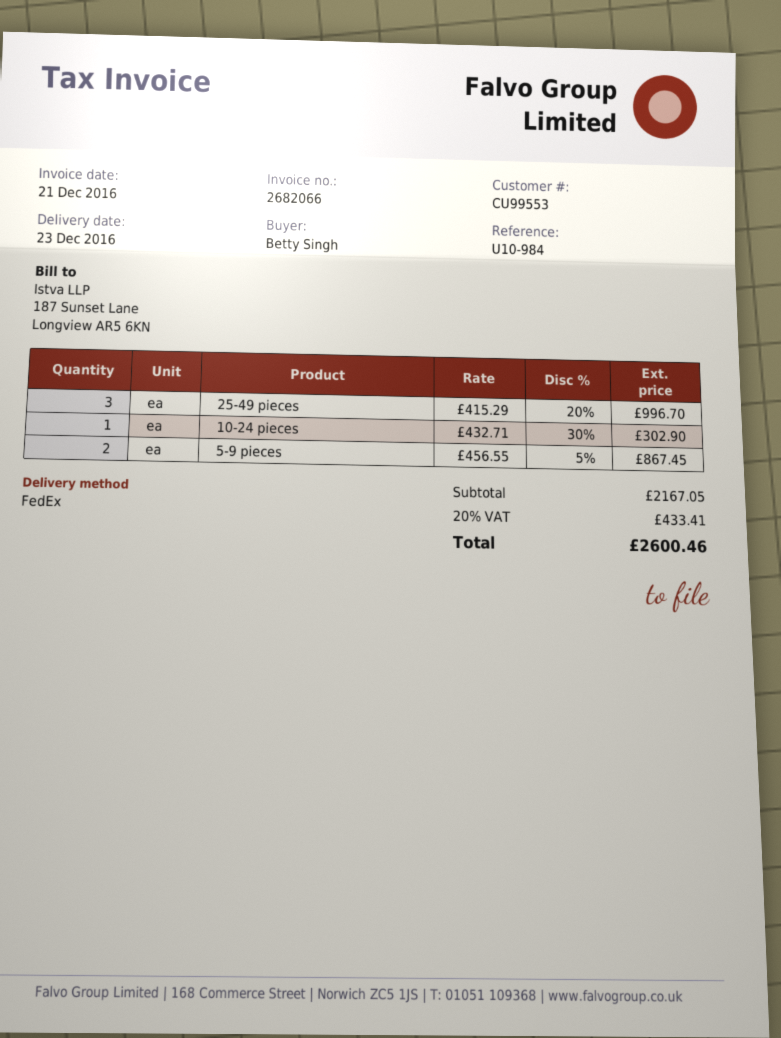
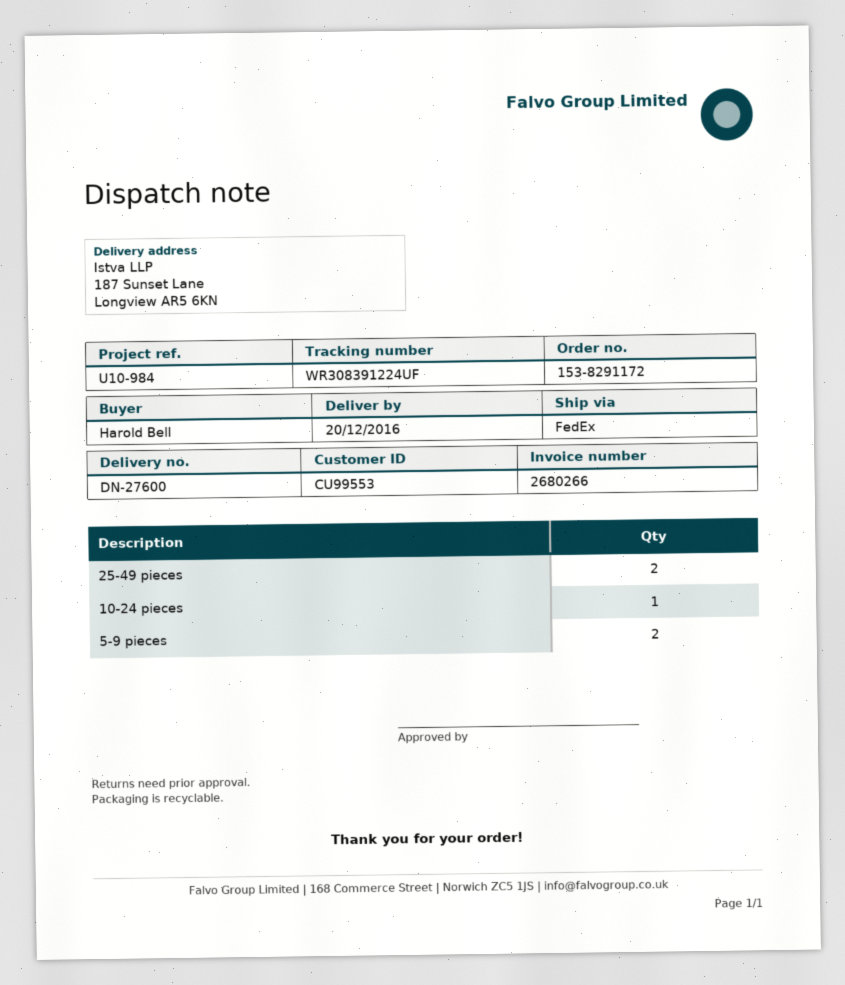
delivery date: 2016-12-23 -> 2016-12-20
invoice number: 2682066 -> 2680266
ordered by: Betty Singh -> Harold Bell
25-49 pieces: 3 -> 2

